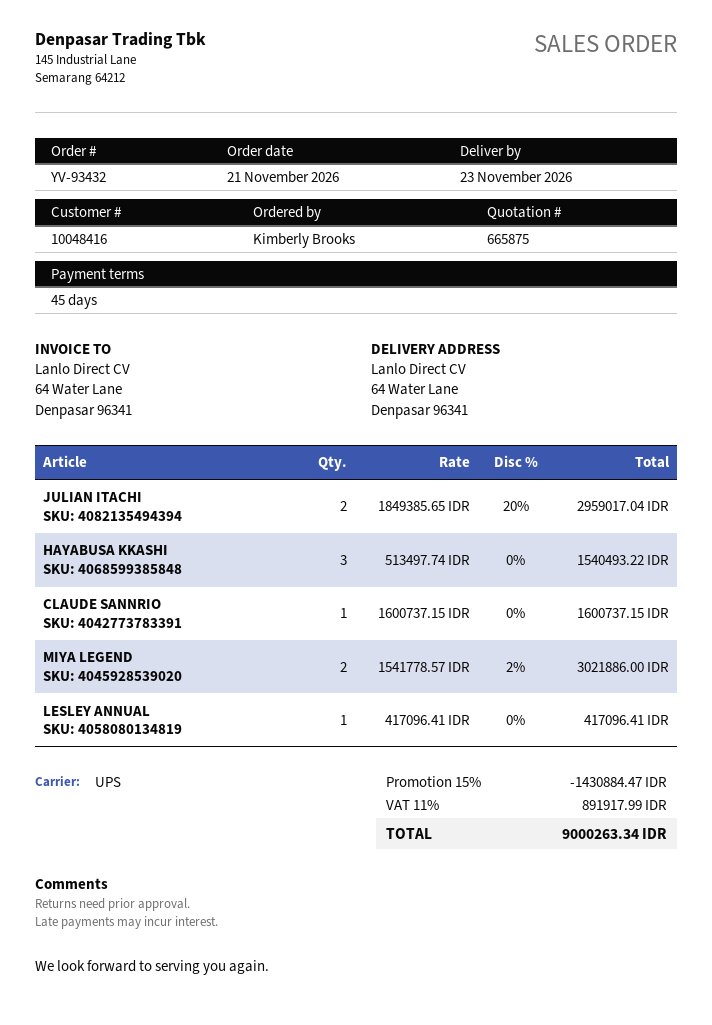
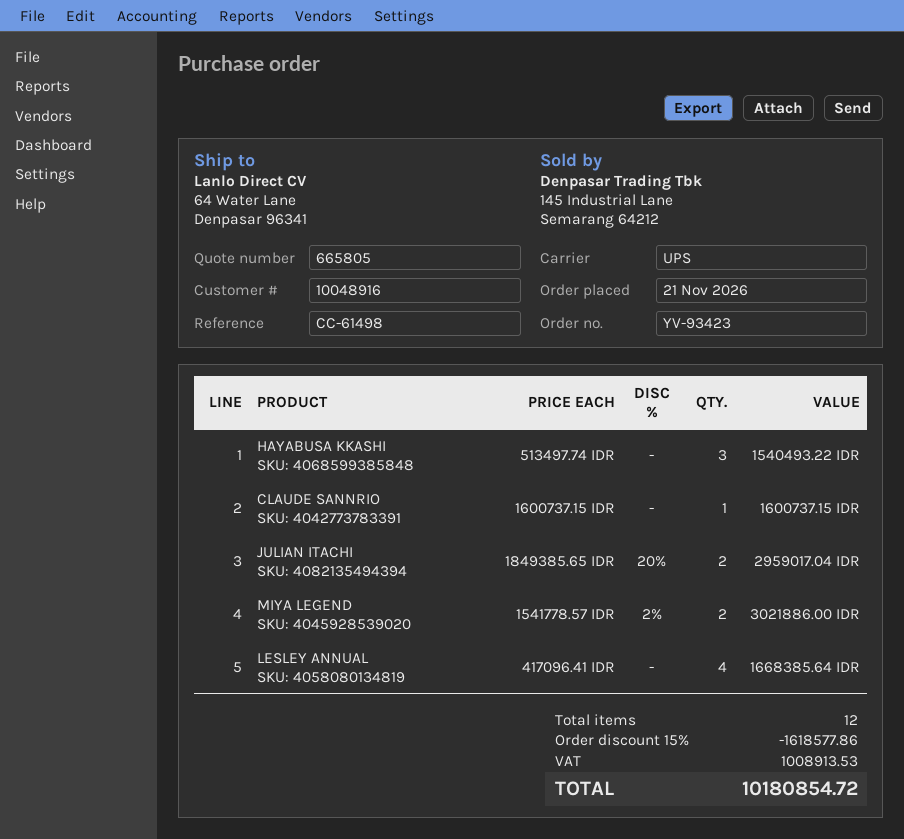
quote number: 665875 -> 665805
order number: YV-93432 -> YV-93423
customer number: 10048416 -> 10048916
LESLEY ANNUAL: 1 x 417096.41 = 417096.41 -> 4 x 417096.41 = 1668385.64
discount: 15% = 1430884.47 -> 15% = 1618577.86
tax: 891917.99 -> 1008913.53
total: 9000263.34 -> 10180854.72

